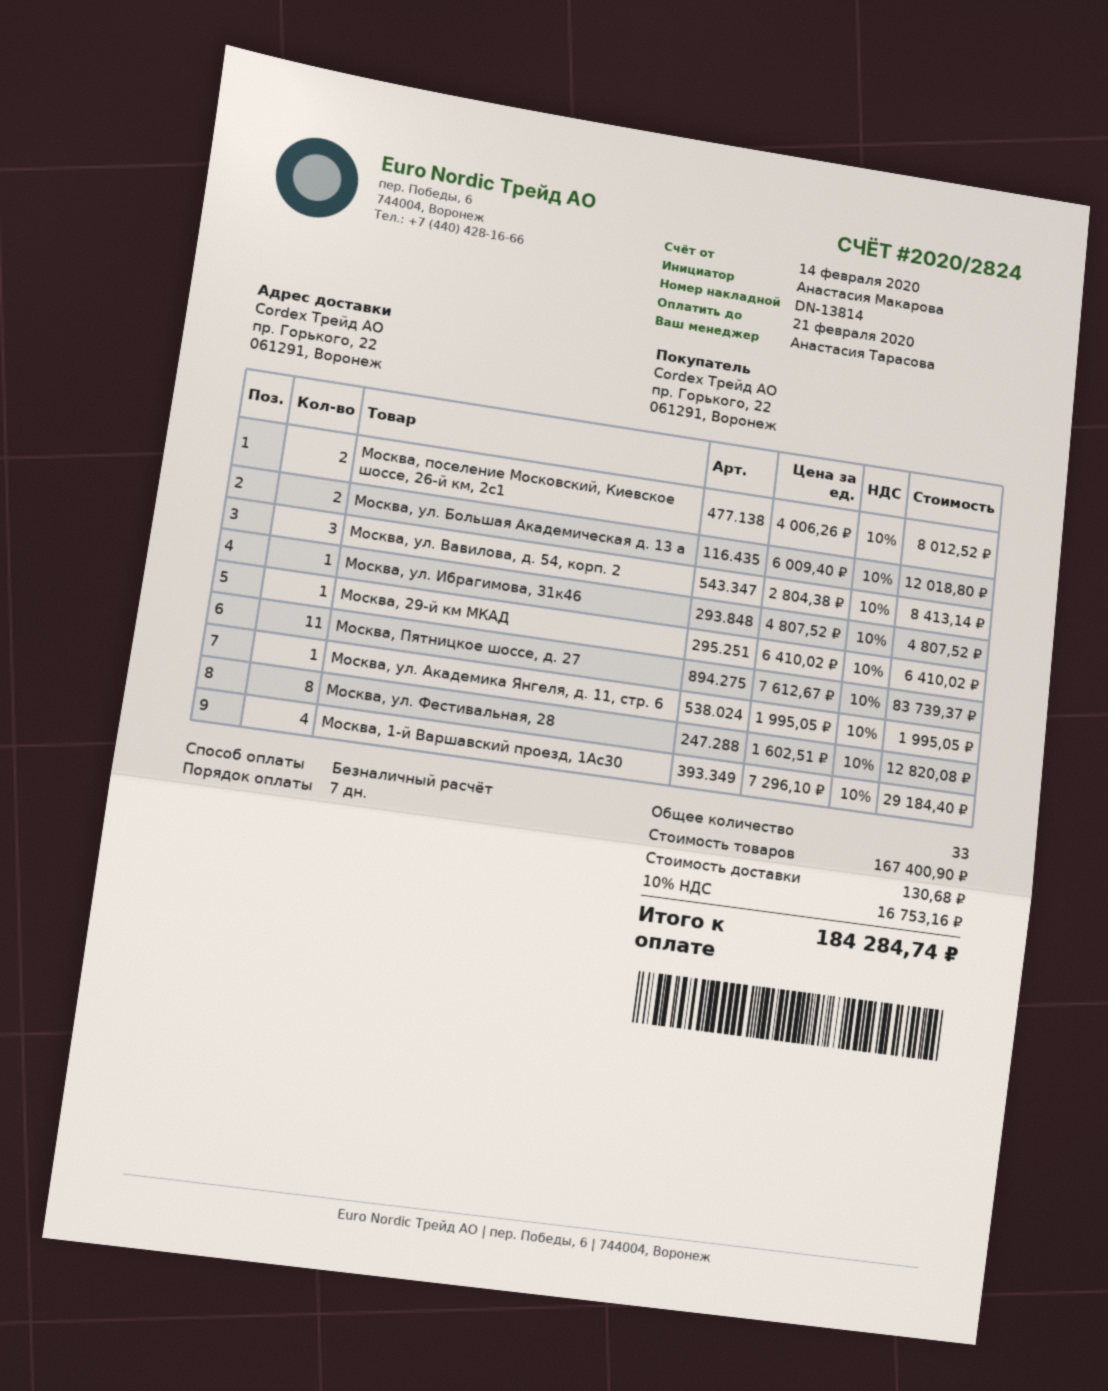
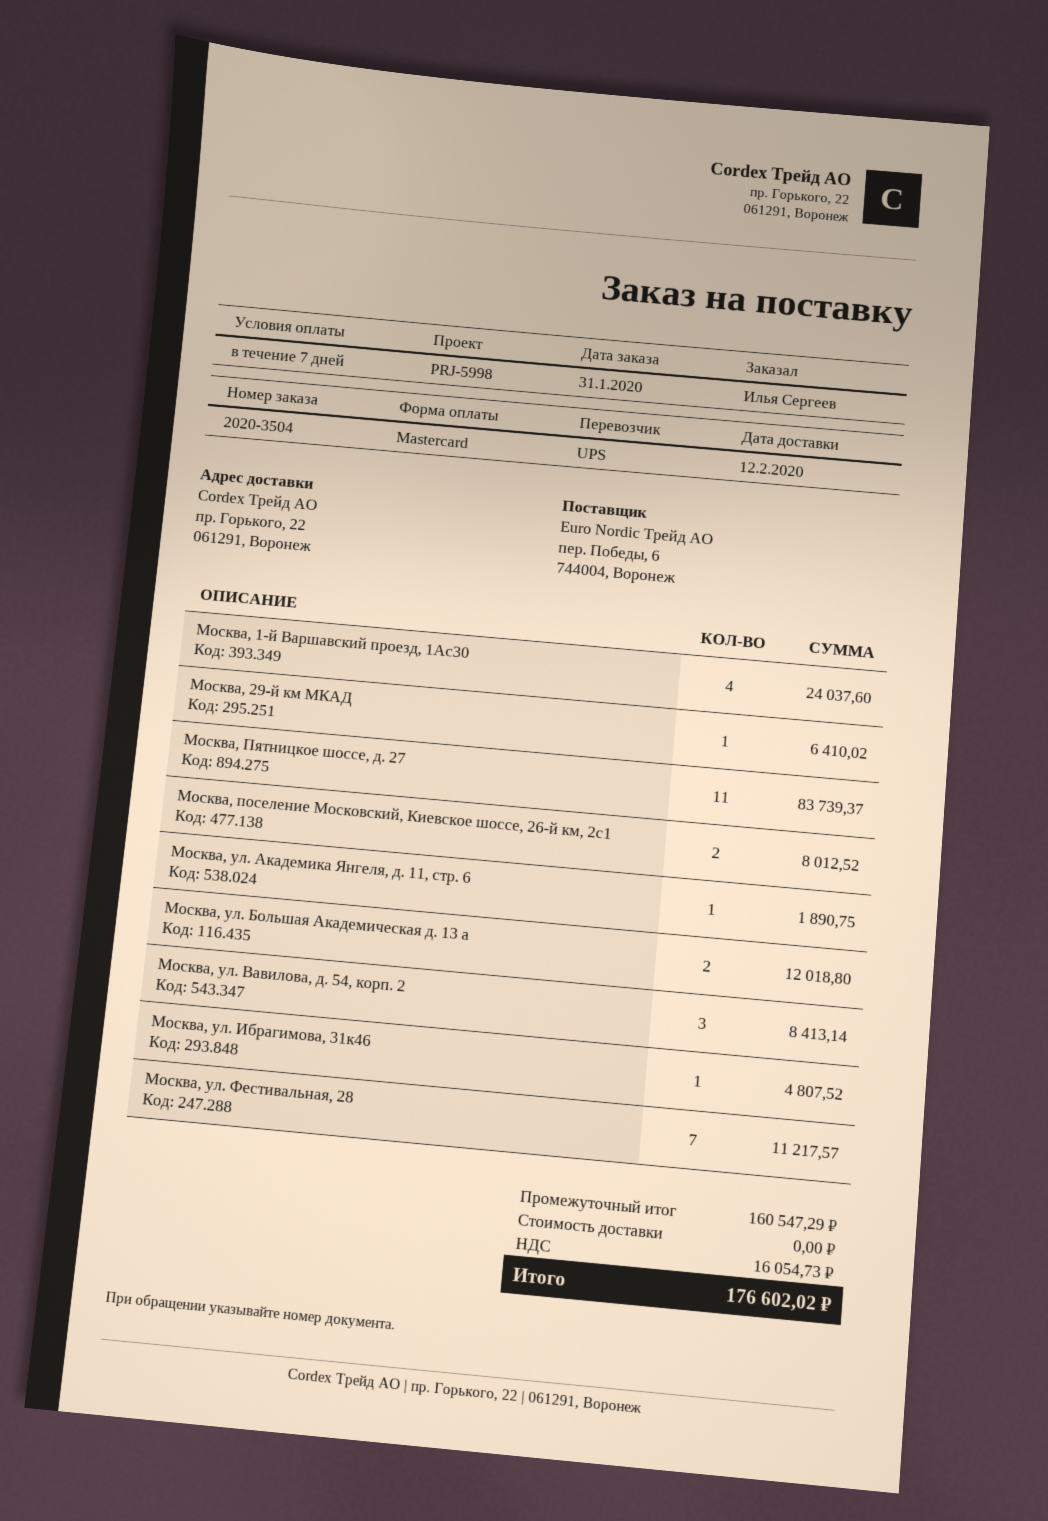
ordered by: Анастасия Макарова -> Илья Сергеев
payment method: bank transfer -> Mastercard
Москва, ул. Академика Янгеля, д. 11, стр. 6: 1 for 1995.05 -> 1 for 1890.75
Москва, ул. Фестивальная, 28: 8 for 12820.08 -> 7 for 11217.57
Москва, 1-й Варшавский проезд, 1Ас30: 4 for 29184.40 -> 4 for 24037.60
subtotal: 167400.90 -> 160547.29
shipping: 130.68 -> 0.00
tax: 16753.16 -> 16054.73
total: 184284.74 -> 176602.02

